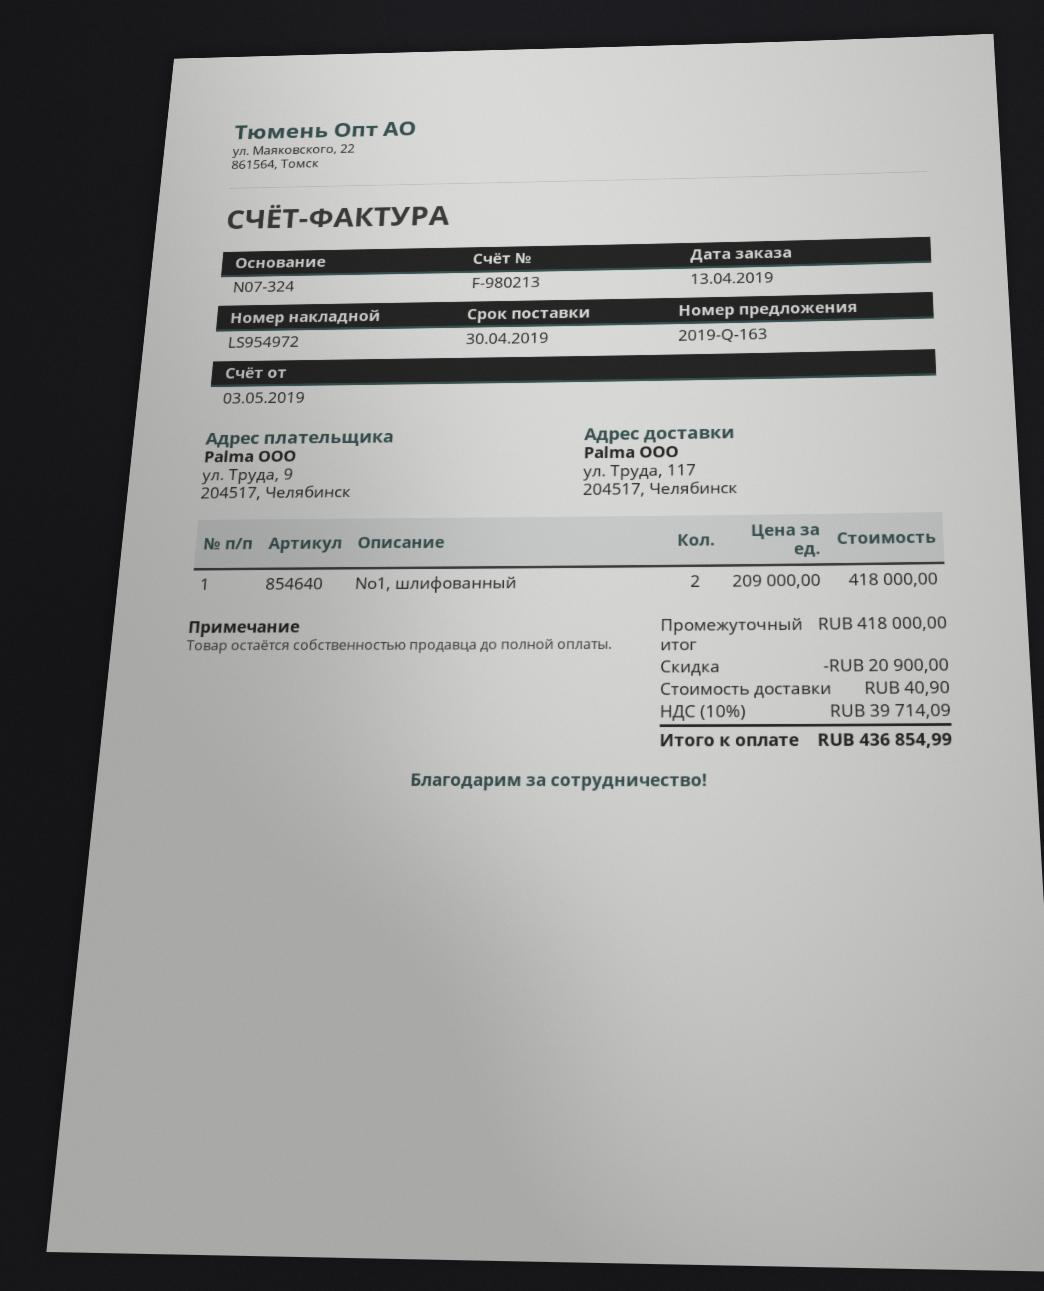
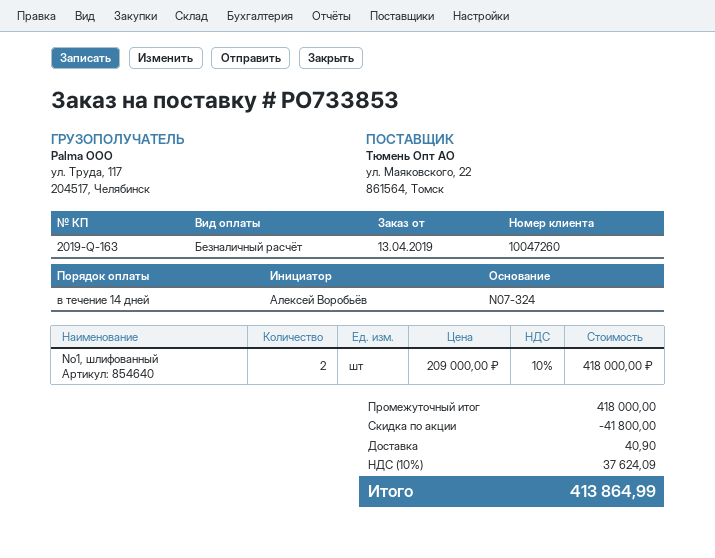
discount: 20900.00 -> 41800.00
tax: 10% = 39714.09 -> 10% = 37624.09
total: 436854.99 -> 413864.99

